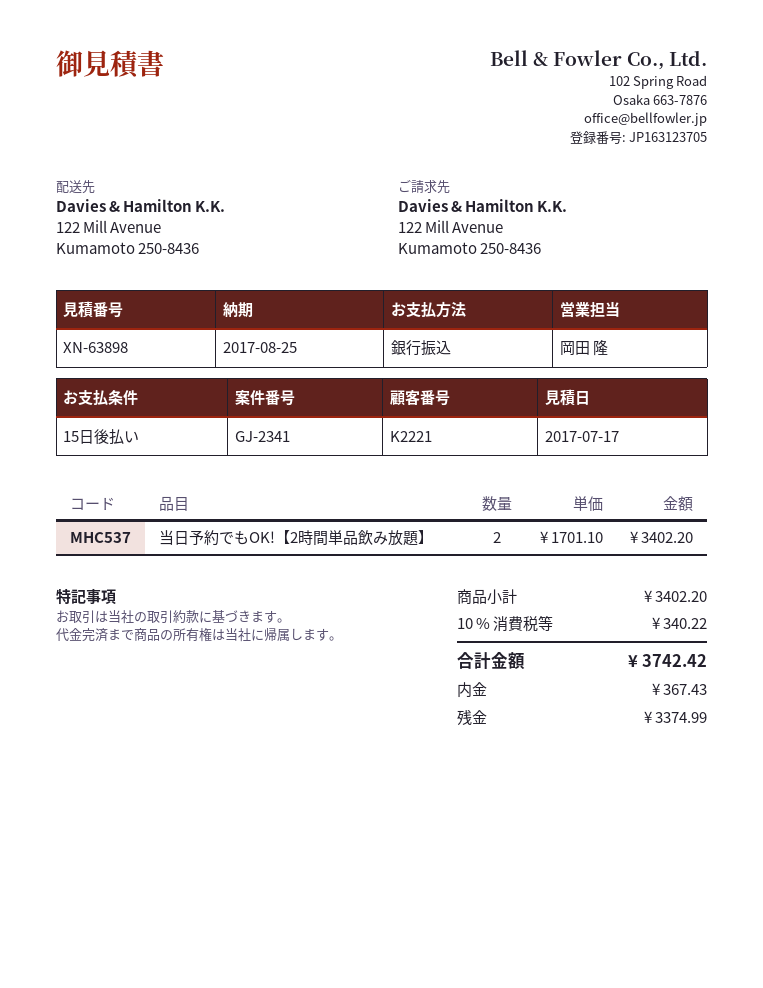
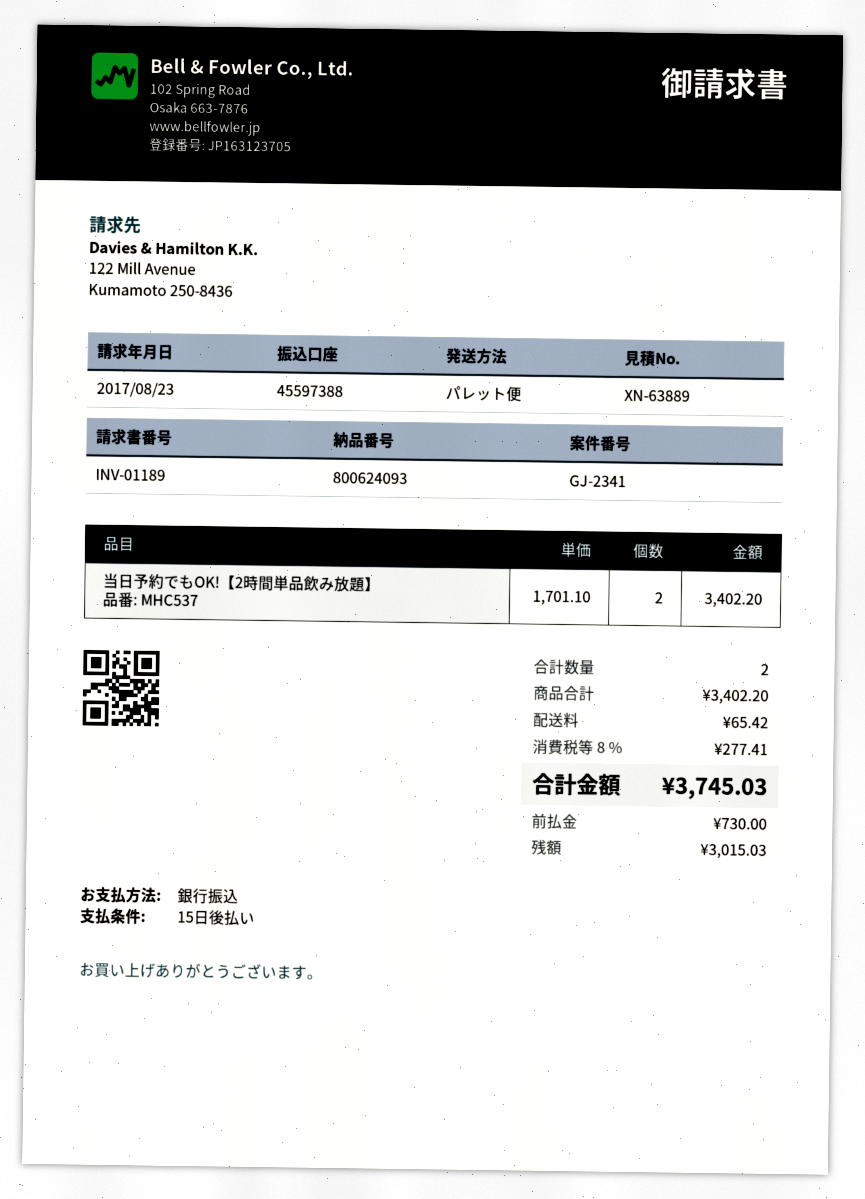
quote number: XN-63898 -> XN-63889
shipping: none -> 65.42
tax: 10% = 340.22 -> 8% = 277.41
total: 3742.42 -> 3745.03
deposit: 367.43 -> 730.00
balance: 3374.99 -> 3015.03

